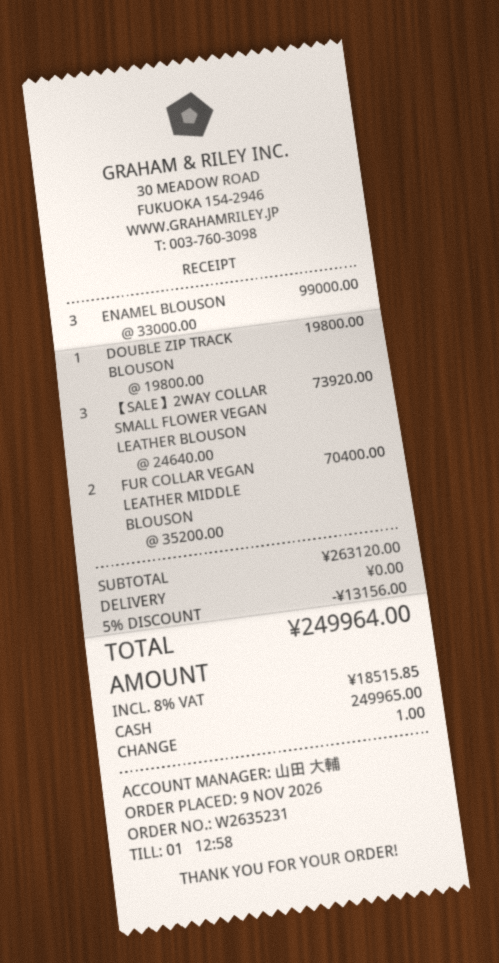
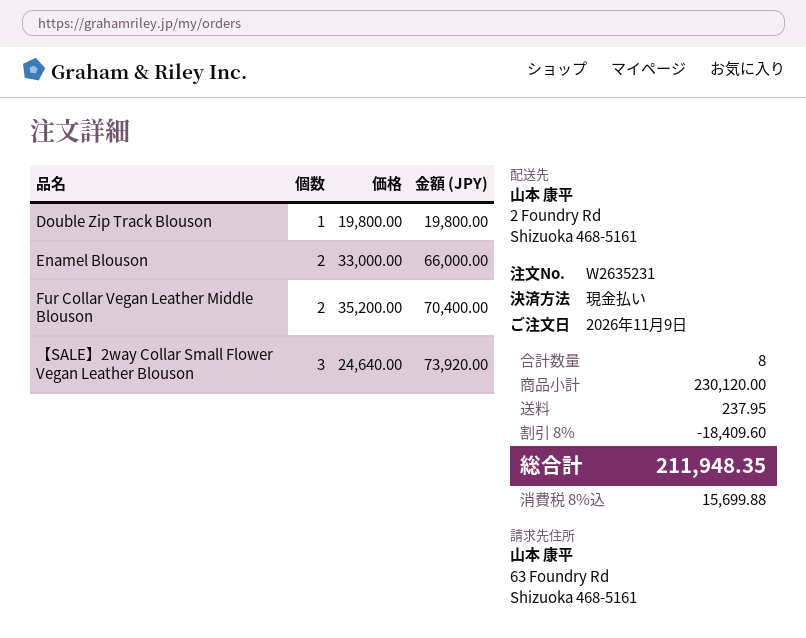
ENAMEL BLOUSON: 3 x 33000.00 = 99000.00 -> 2 x 33000.00 = 66000.00
subtotal: 263120.00 -> 230120.00
discount: 5% = 13156.00 -> 8% = 18409.60
shipping: 0.00 -> 237.95
tax: 8% = 18515.85 -> 8% = 15699.88
total: 249964.00 -> 211948.35

